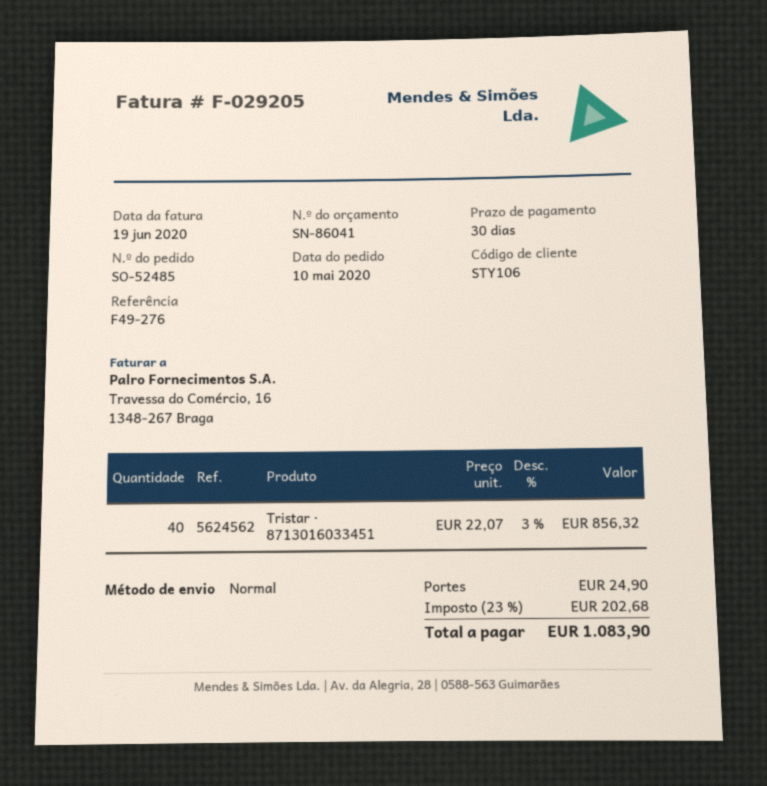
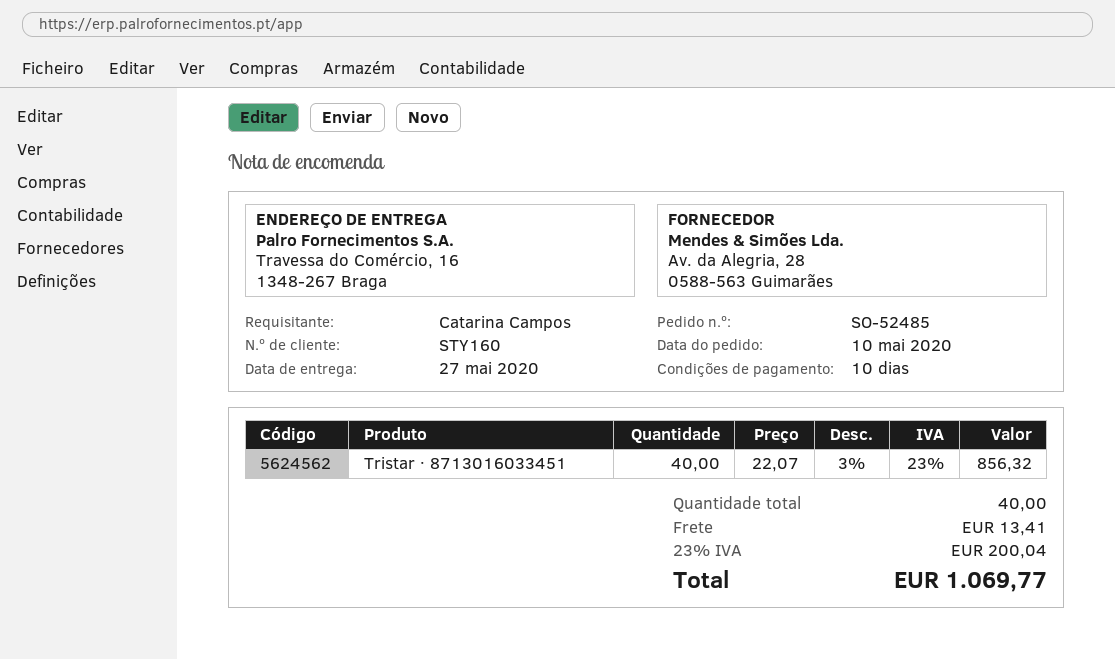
payment terms: 30 days -> 10 days
customer number: STY106 -> STY160
shipping: 24.90 -> 13.41
tax: 23% = 202.68 -> 23% = 200.04
total: 1083.90 -> 1069.77

